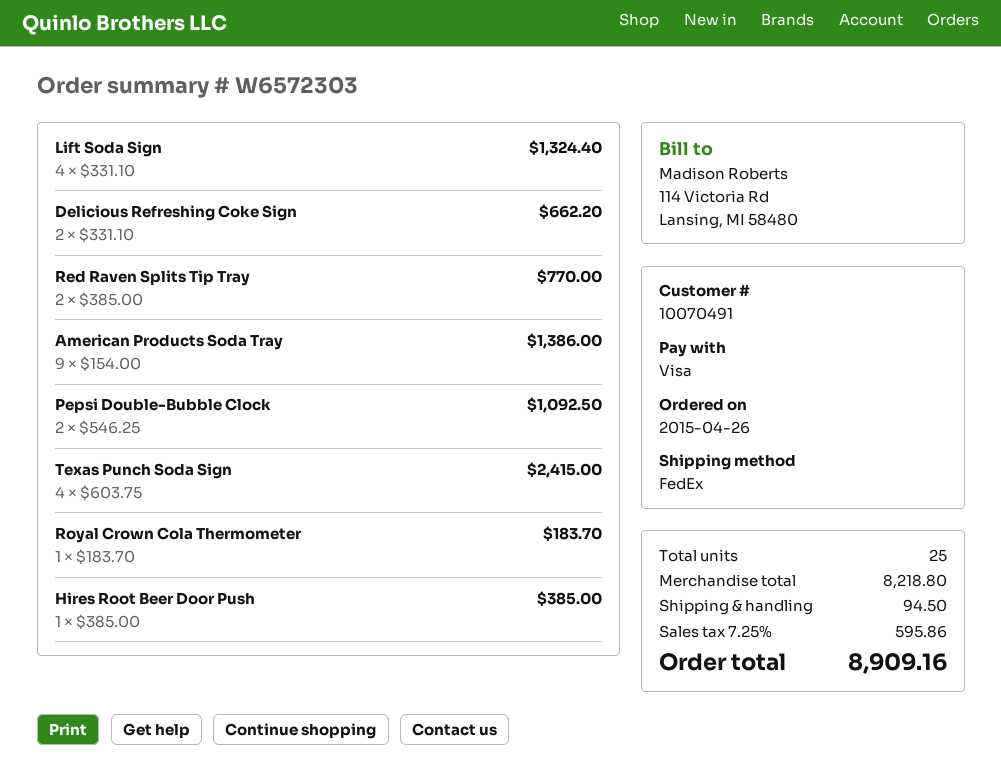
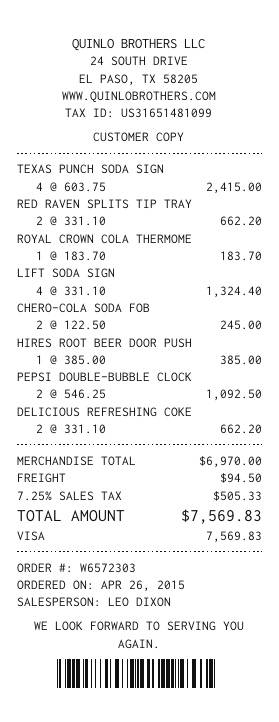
Red Raven Splits Tip Tray: 2 x 385.00 = 770.00 -> 2 x 331.10 = 662.20
American Products Soda Tray: 9 x 154.00 = 1386.00 -> none
CHERO-COLA SODA FOB: none -> 2 x 122.50 = 245.00
subtotal: 8218.80 -> 6970.00
tax: 7.25% = 595.86 -> 7.25% = 505.33
total: 8909.16 -> 7569.83

